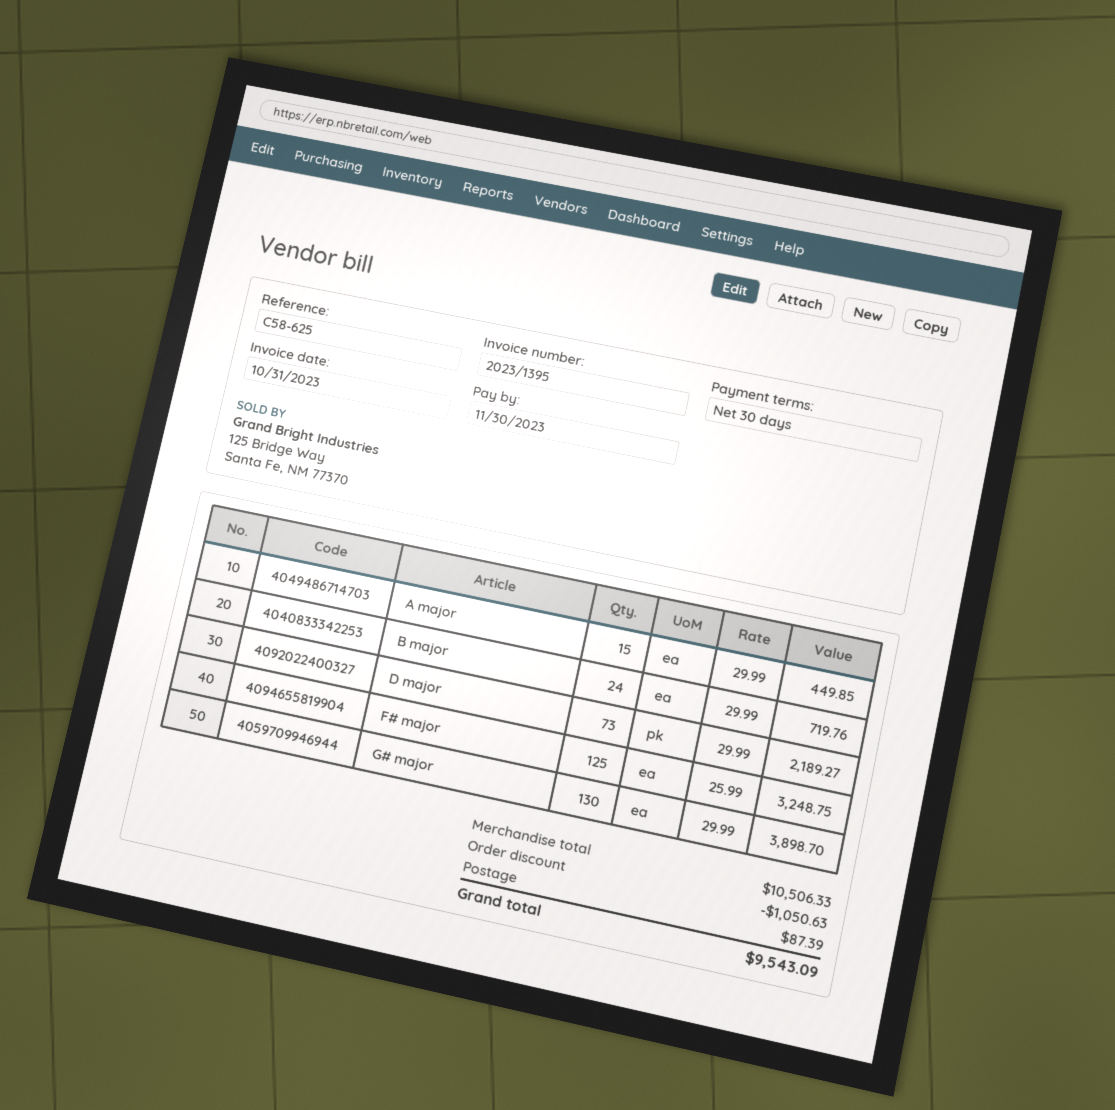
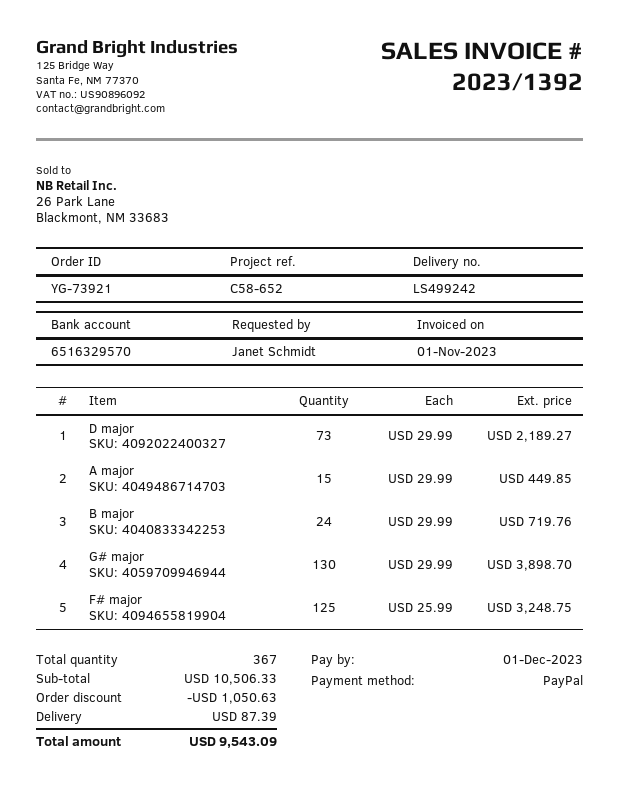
invoice number: 2023/1395 -> 2023/1392
invoice date: 2023-10-31 -> 2023-11-01
due date: 2023-11-30 -> 2023-12-01
reference: C58-625 -> C58-652

